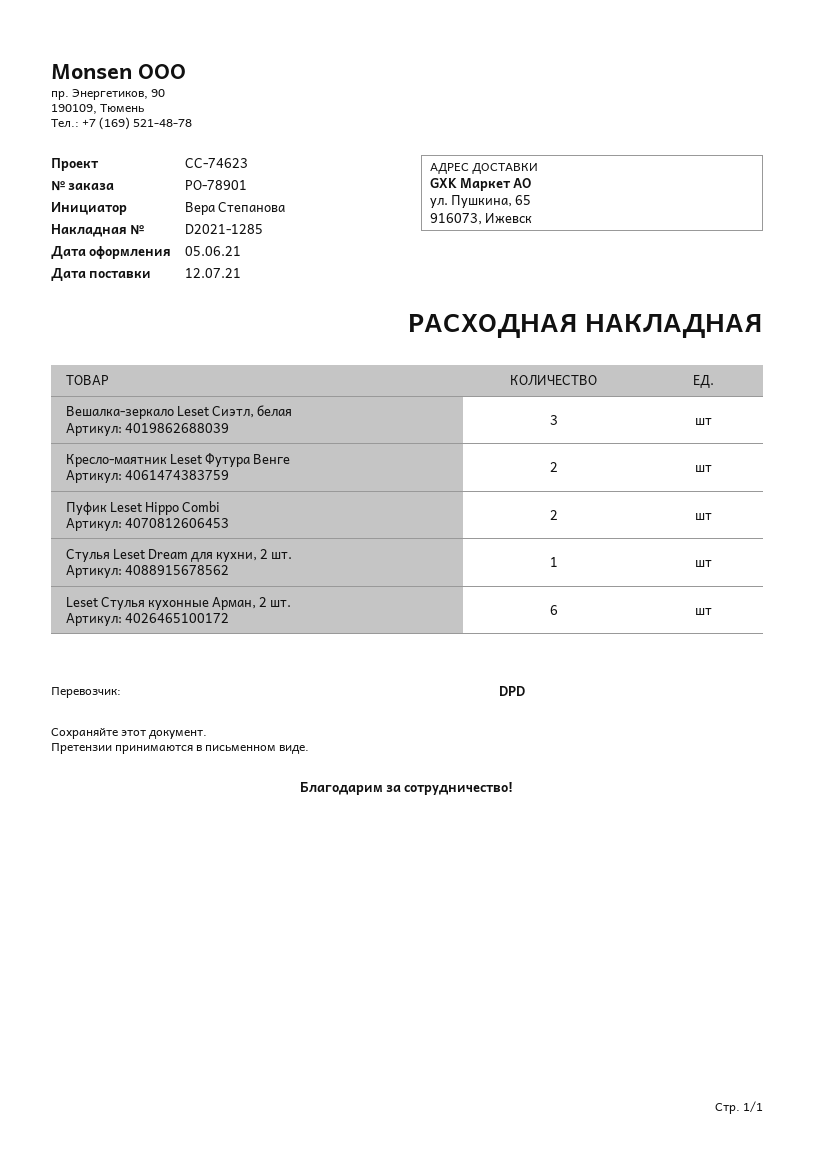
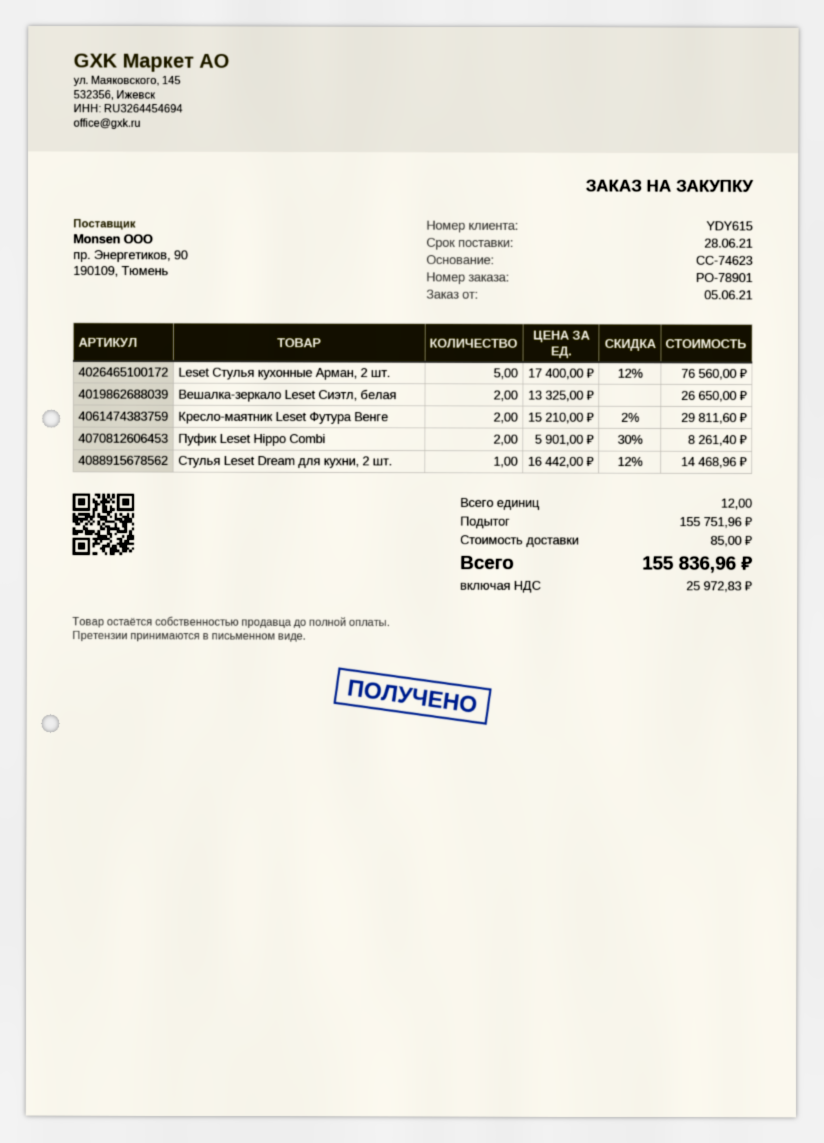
delivery date: 2021-07-12 -> 2021-06-28
Вешалка-зеркало Leset Сиэтл, белая: 3 -> 2
Leset Стулья кухонные Арман, 2 шт.: 6 -> 5

